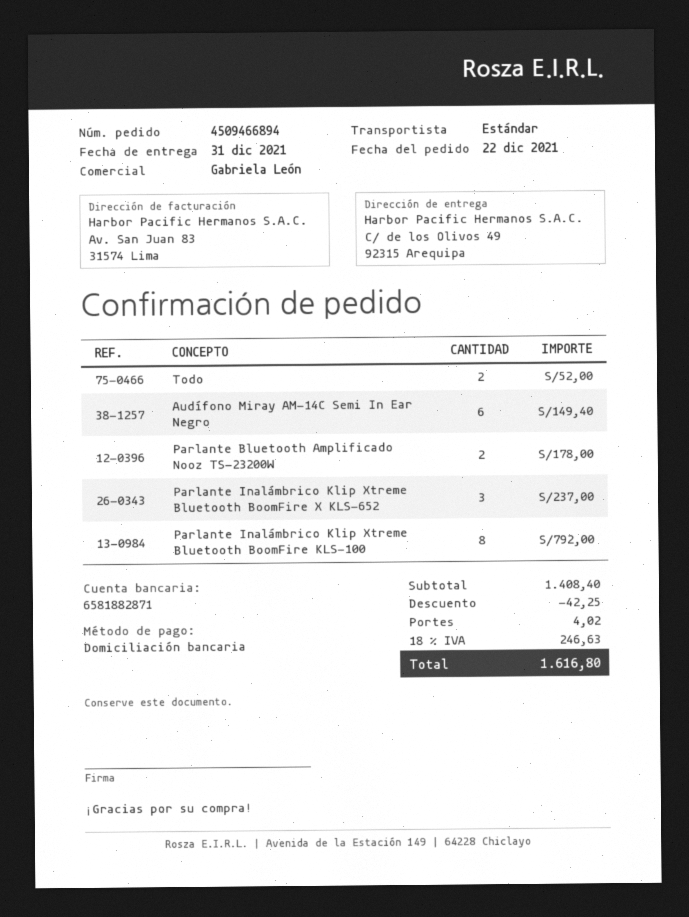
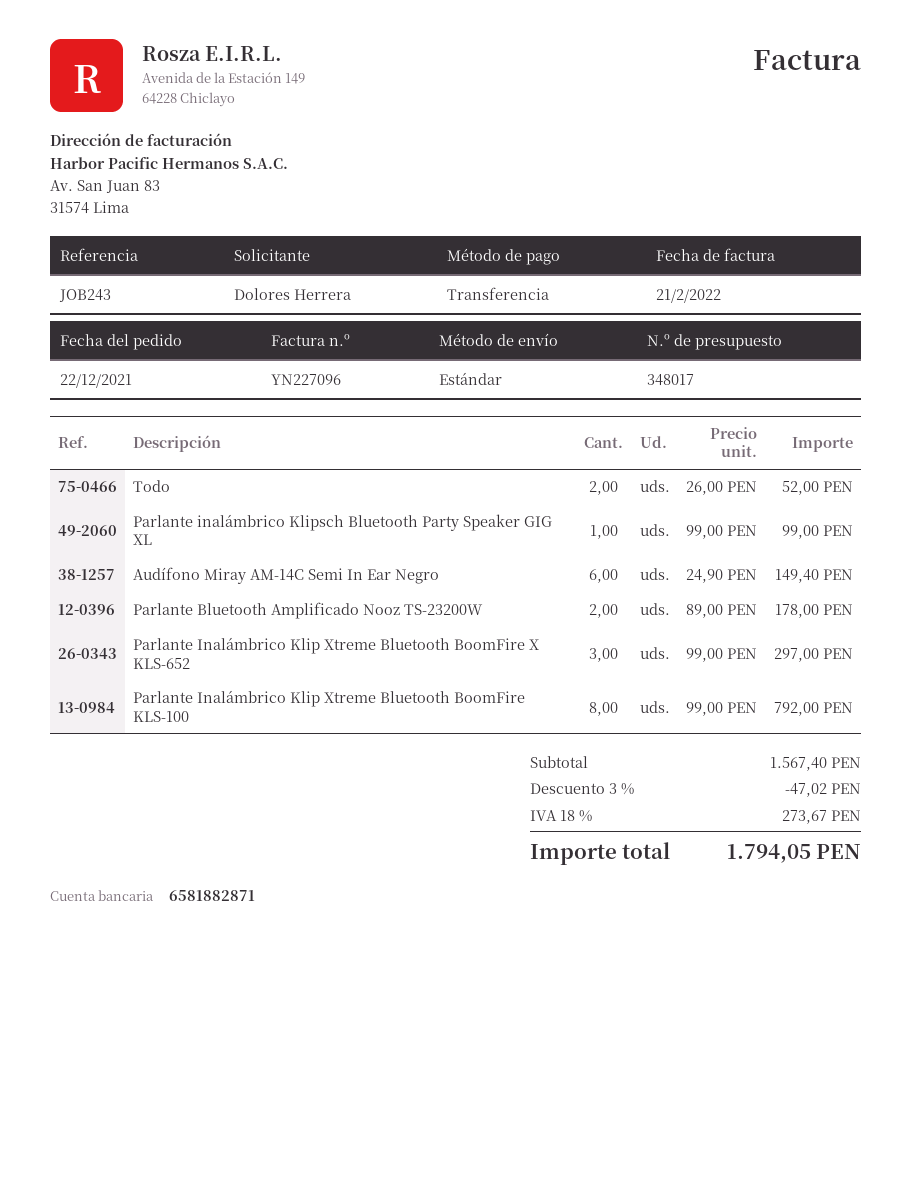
payment method: direct debit -> bank transfer
Parlante Inalámbrico Klip Xtreme Bluetooth BoomFire X KLS-652: 3 for 237.00 -> 3 for 297.00
Parlante inalámbrico Klipsch Bluetooth Party Speaker GIG XL: none -> 1 for 99.00
subtotal: 1408.40 -> 1567.40
discount: 42.25 -> 47.02
shipping: 4.02 -> none
tax: 18% = 246.63 -> 18% = 273.67
total: 1616.80 -> 1794.05

